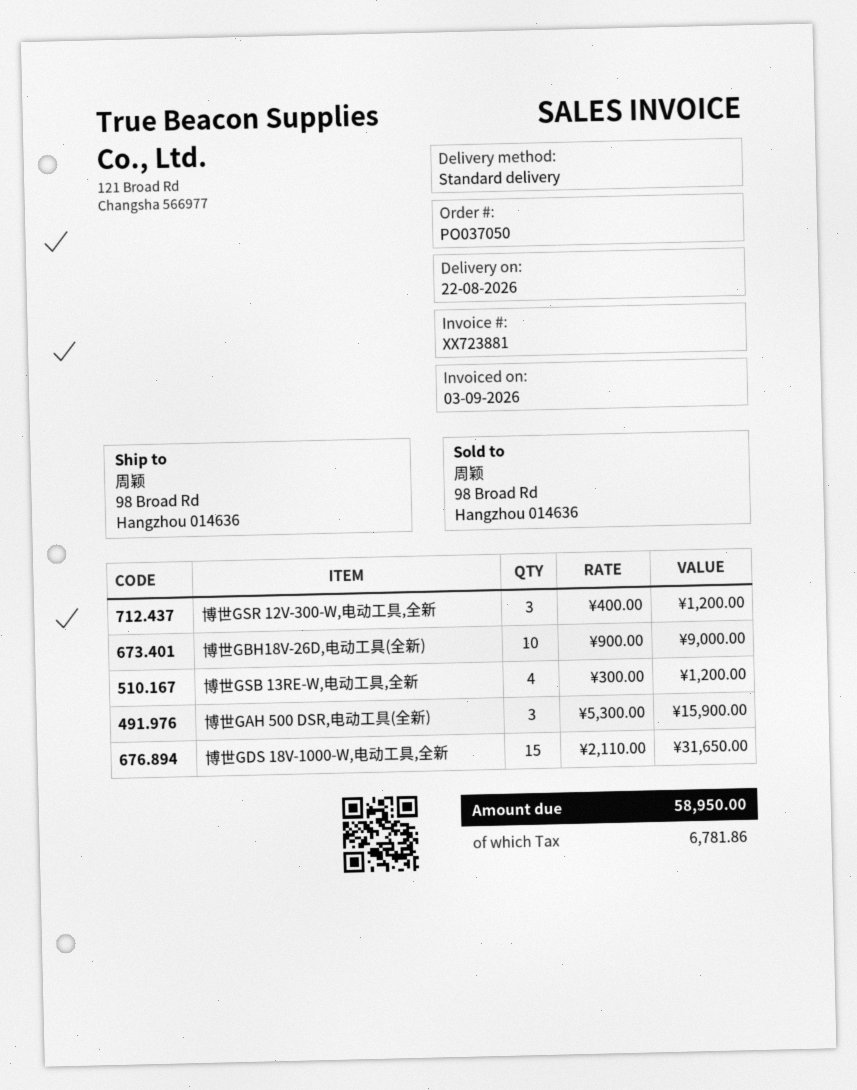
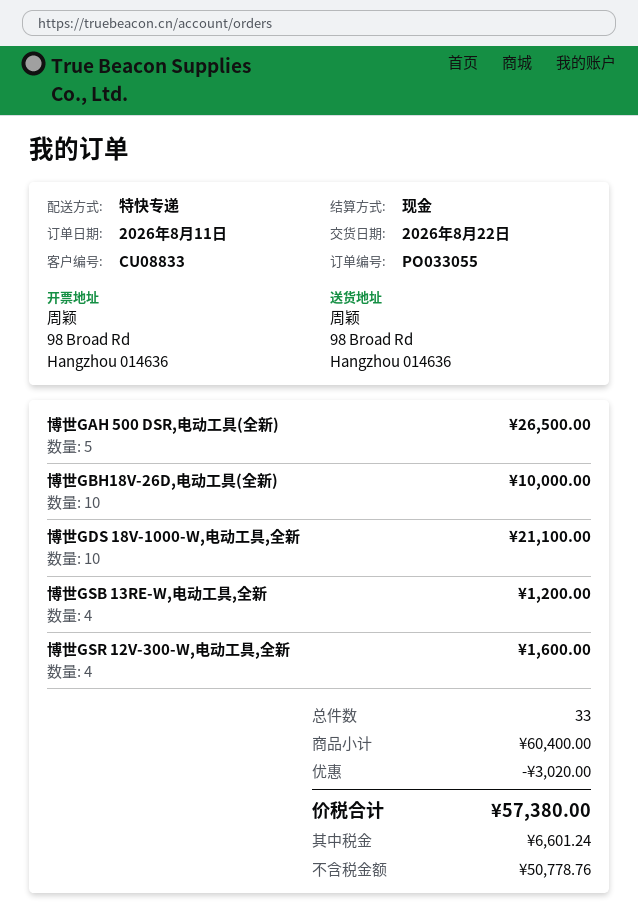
order number: PO037050 -> PO033055
shipping method: standard -> express
博世GSR 12V-300-W,电动工具,全新: 3 for 1200.00 -> 4 for 1600.00
博世GBH18V-26D,电动工具(全新): 10 for 9000.00 -> 10 for 10000.00
博世GAH 500 DSR,电动工具(全新): 3 for 15900.00 -> 5 for 26500.00
博世GDS 18V-1000-W,电动工具,全新: 15 for 31650.00 -> 10 for 21100.00
discount: none -> 3020.00
tax: 6781.86 -> 6601.24
total: 58950.00 -> 57380.00

